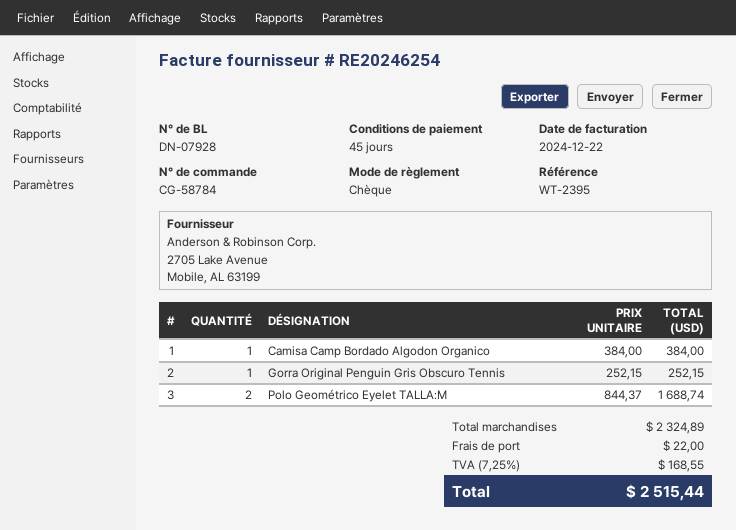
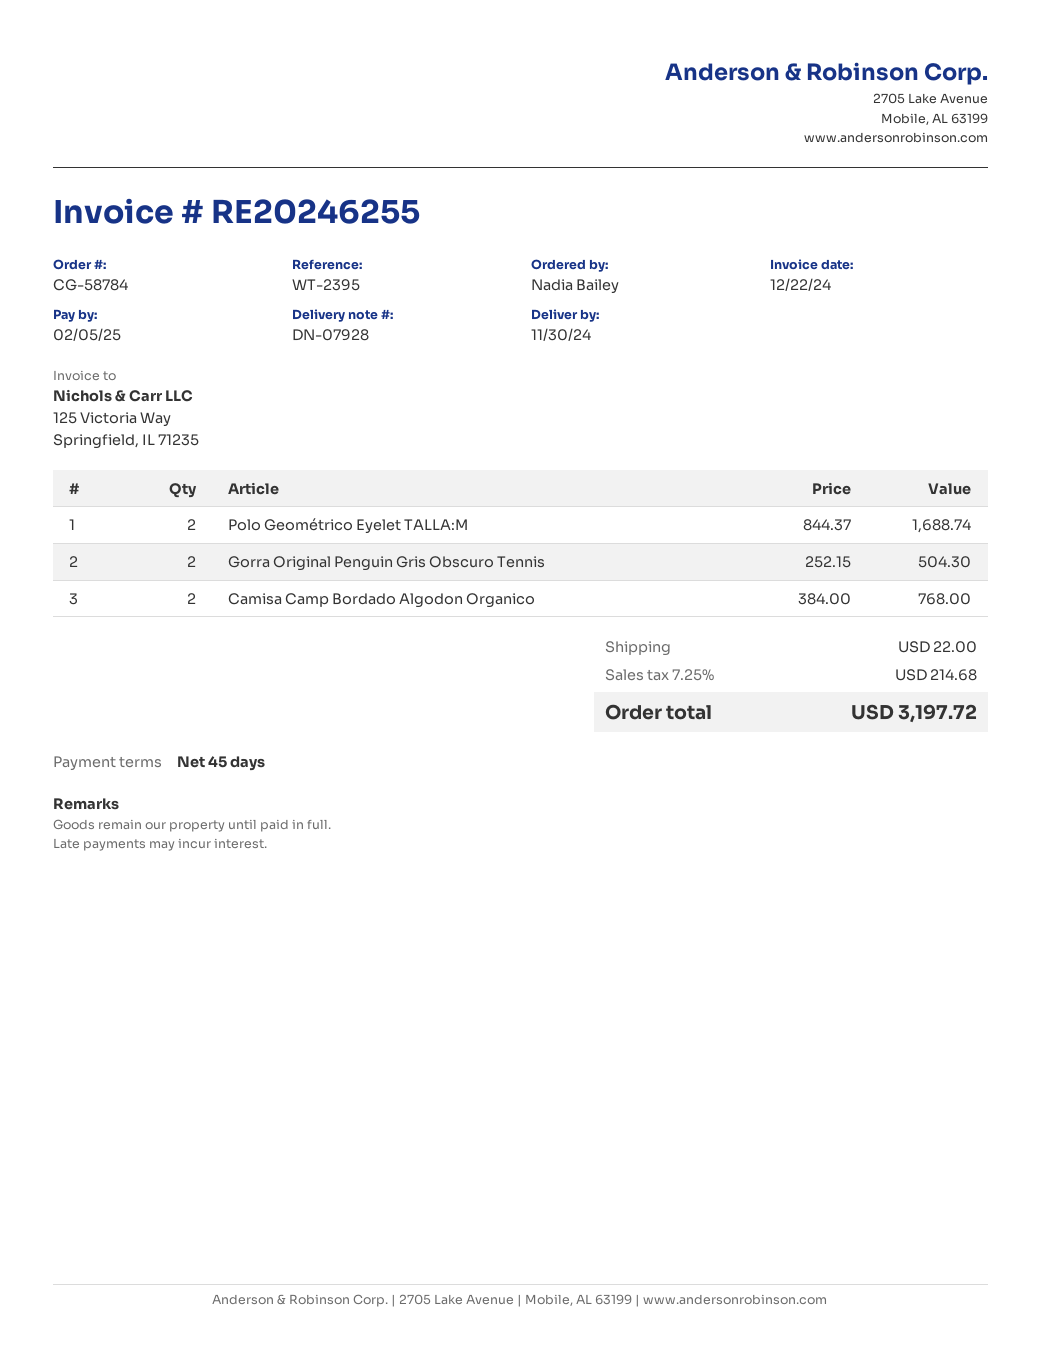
invoice number: RE20246254 -> RE20246255
Camisa Camp Bordado Algodon Organico: 1 x 384.00 = 384.00 -> 2 x 384.00 = 768.00
Gorra Original Penguin Gris Obscuro Tennis: 1 x 252.15 = 252.15 -> 2 x 252.15 = 504.30
tax: 7.25% = 168.55 -> 7.25% = 214.68
total: 2515.44 -> 3197.72

